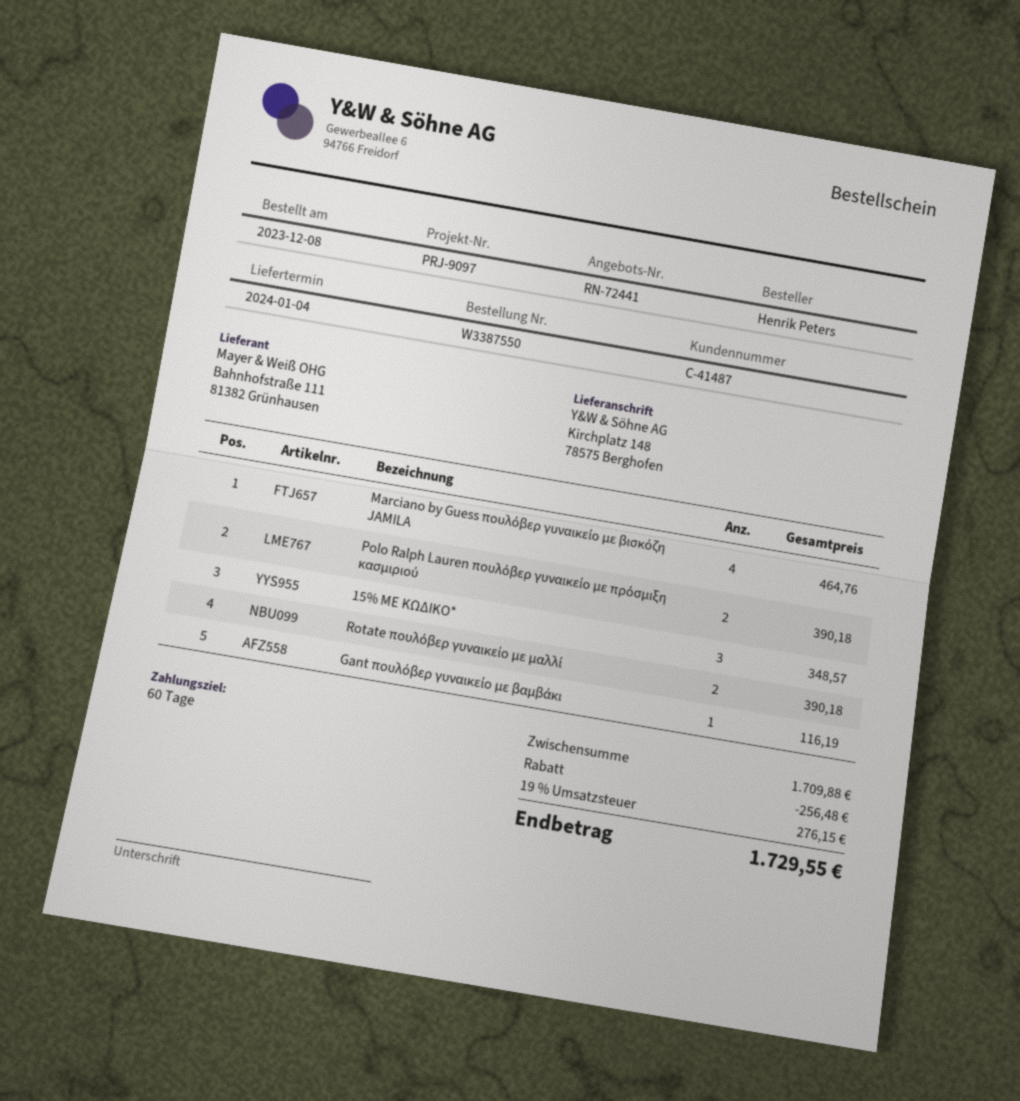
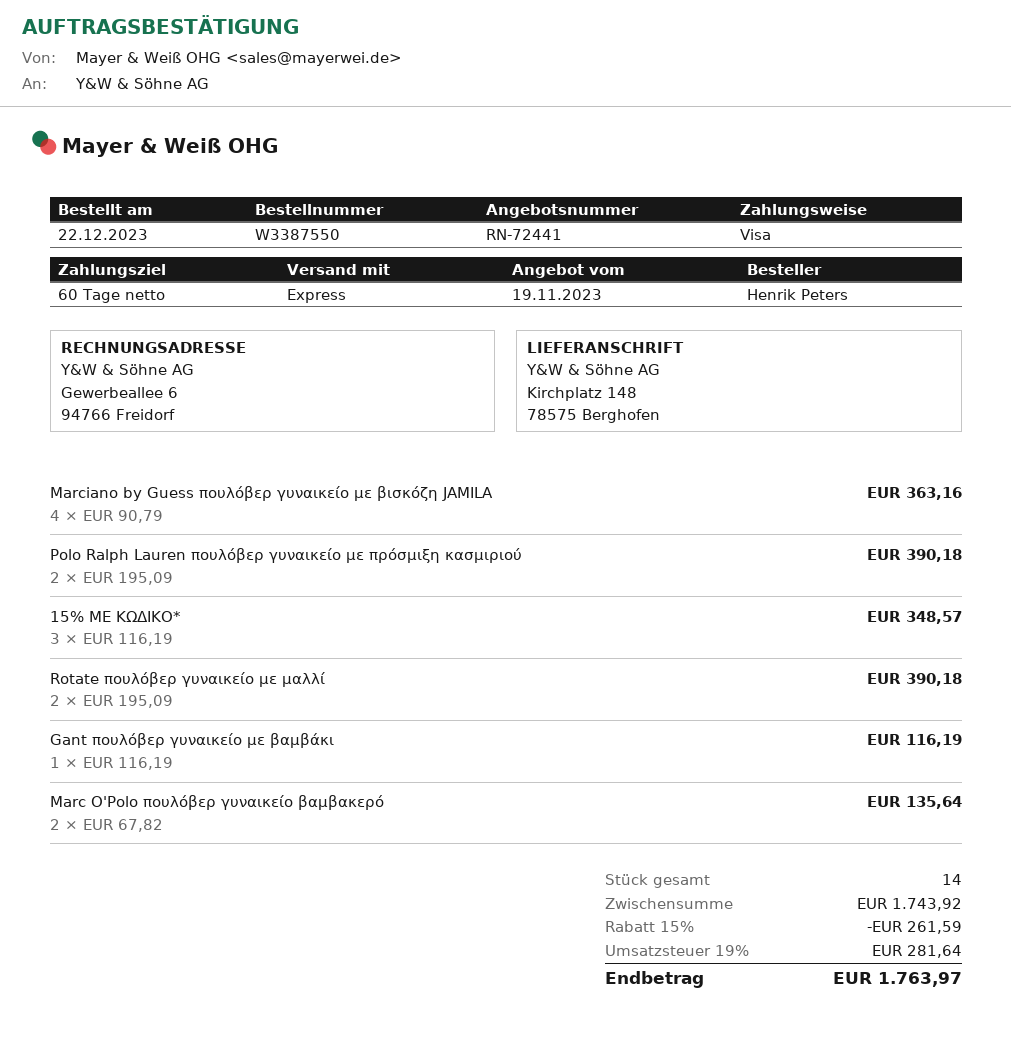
order date: 2023-12-08 -> 2023-12-22
Marciano by Guess πουλόβερ γυναικείο με βισκόζη JAMILA: 4 for 464.76 -> 4 for 363.16
Marc O'Polo πουλόβερ γυναικείο βαμβακερό: none -> 2 for 135.64
subtotal: 1709.88 -> 1743.92
discount: 256.48 -> 261.59
tax: 19% = 276.15 -> 19% = 281.64
total: 1729.55 -> 1763.97

